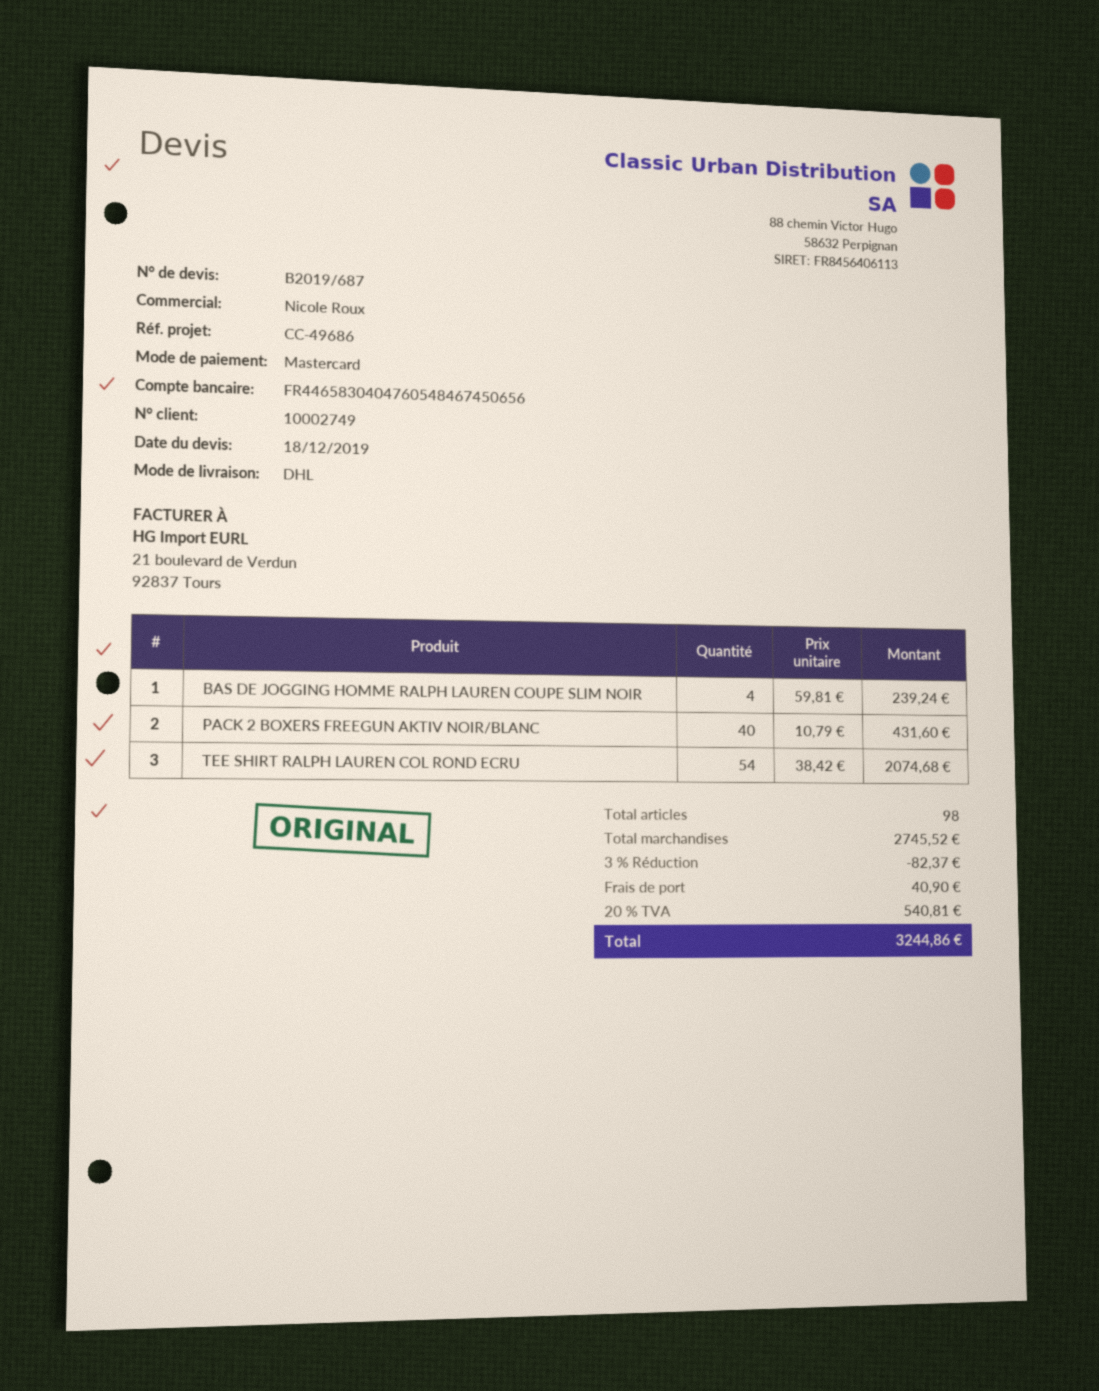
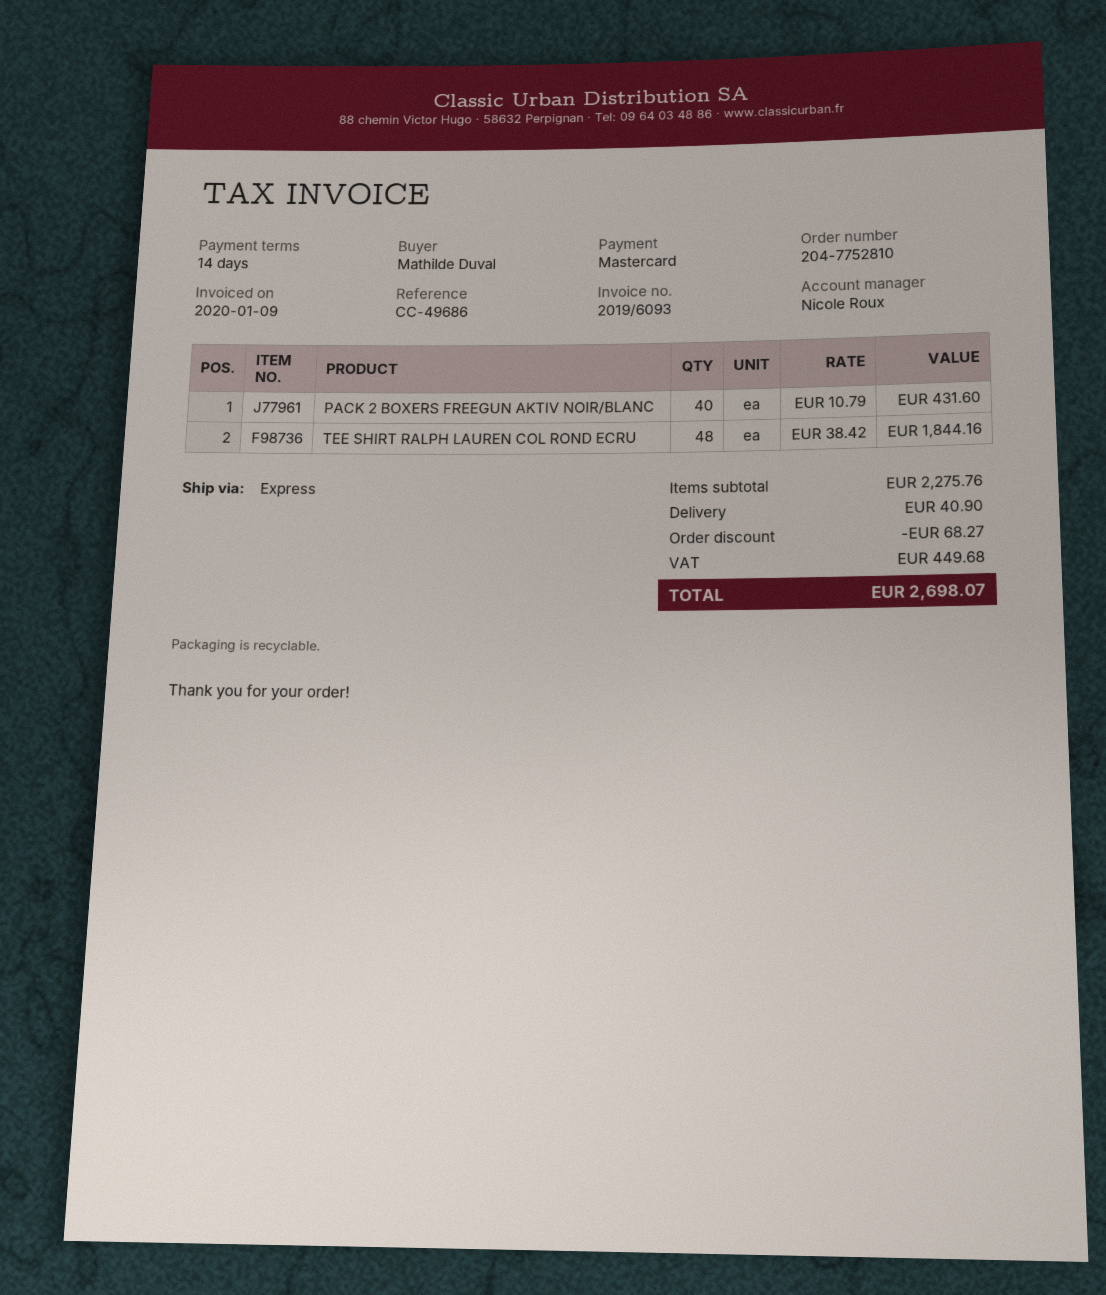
shipping method: DHL -> express
BAS DE JOGGING HOMME RALPH LAUREN COUPE SLIM NOIR: 4 x 59.81 = 239.24 -> none
TEE SHIRT RALPH LAUREN COL ROND ECRU: 54 x 38.42 = 2074.68 -> 48 x 38.42 = 1844.16
subtotal: 2745.52 -> 2275.76
discount: 82.37 -> 68.27
tax: 540.81 -> 449.68
total: 3244.86 -> 2698.07

